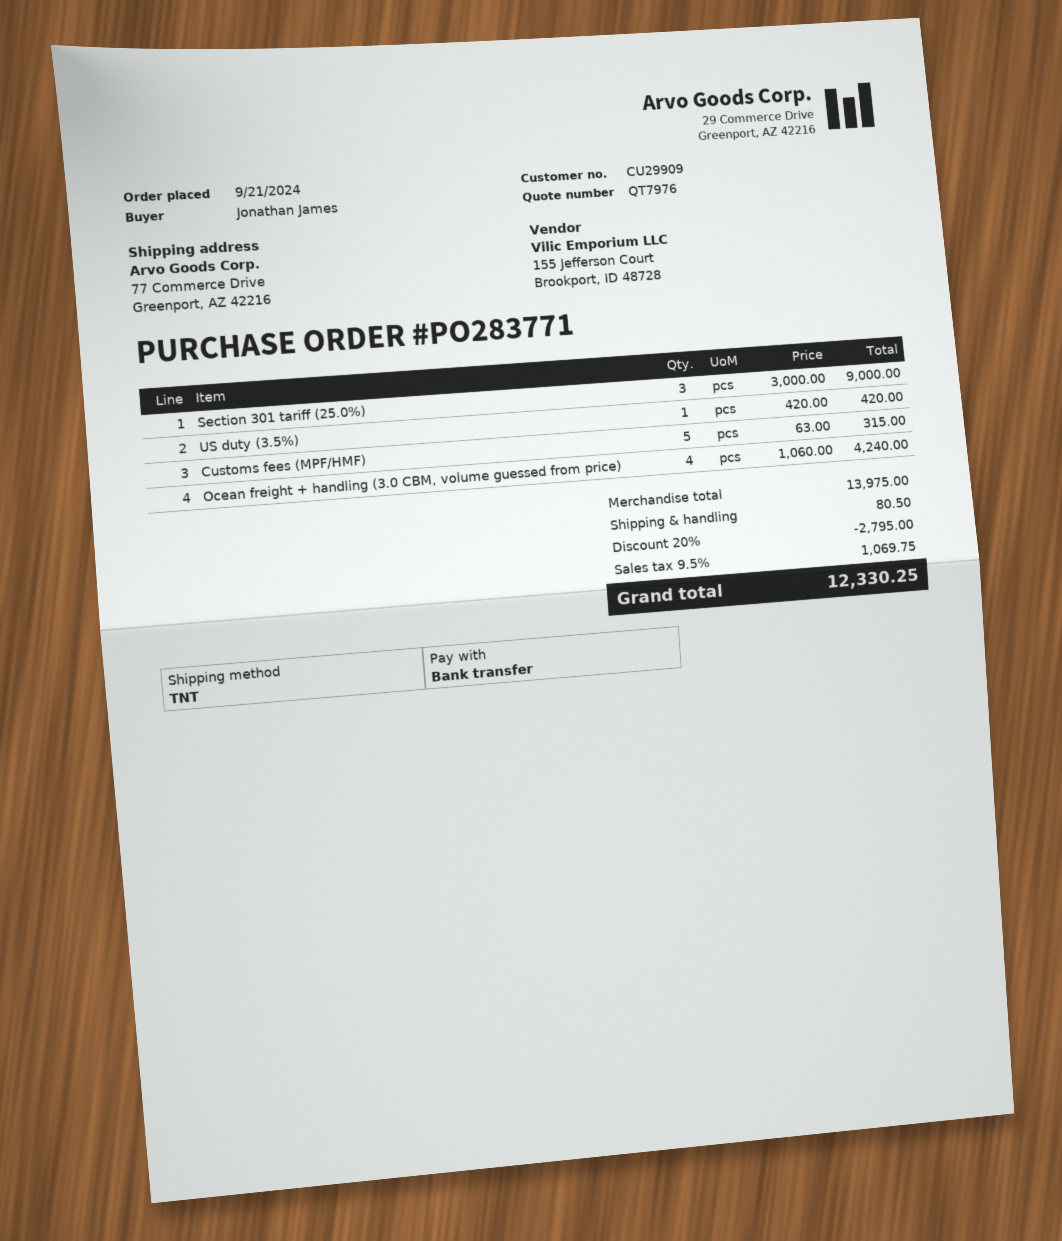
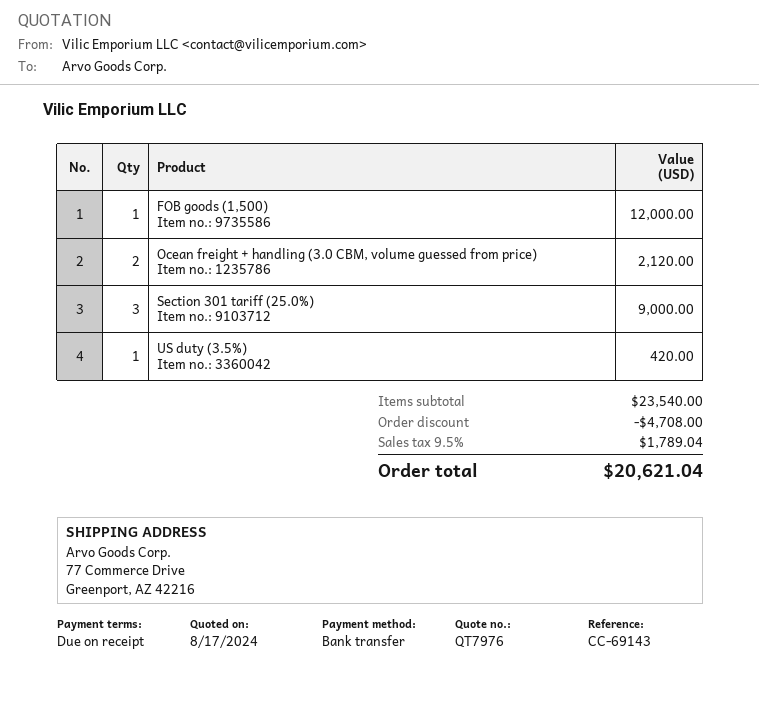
Customs fees (MPF/HMF): 5 for 315.00 -> none
Ocean freight + handling (3.0 CBM, volume guessed from price): 4 for 4240.00 -> 2 for 2120.00
FOB goods (1,500): none -> 1 for 12000.00
subtotal: 13975.00 -> 23540.00
discount: 2795.00 -> 4708.00
shipping: 80.50 -> none
tax: 9.5% = 1069.75 -> 9.5% = 1789.04
total: 12330.25 -> 20621.04

